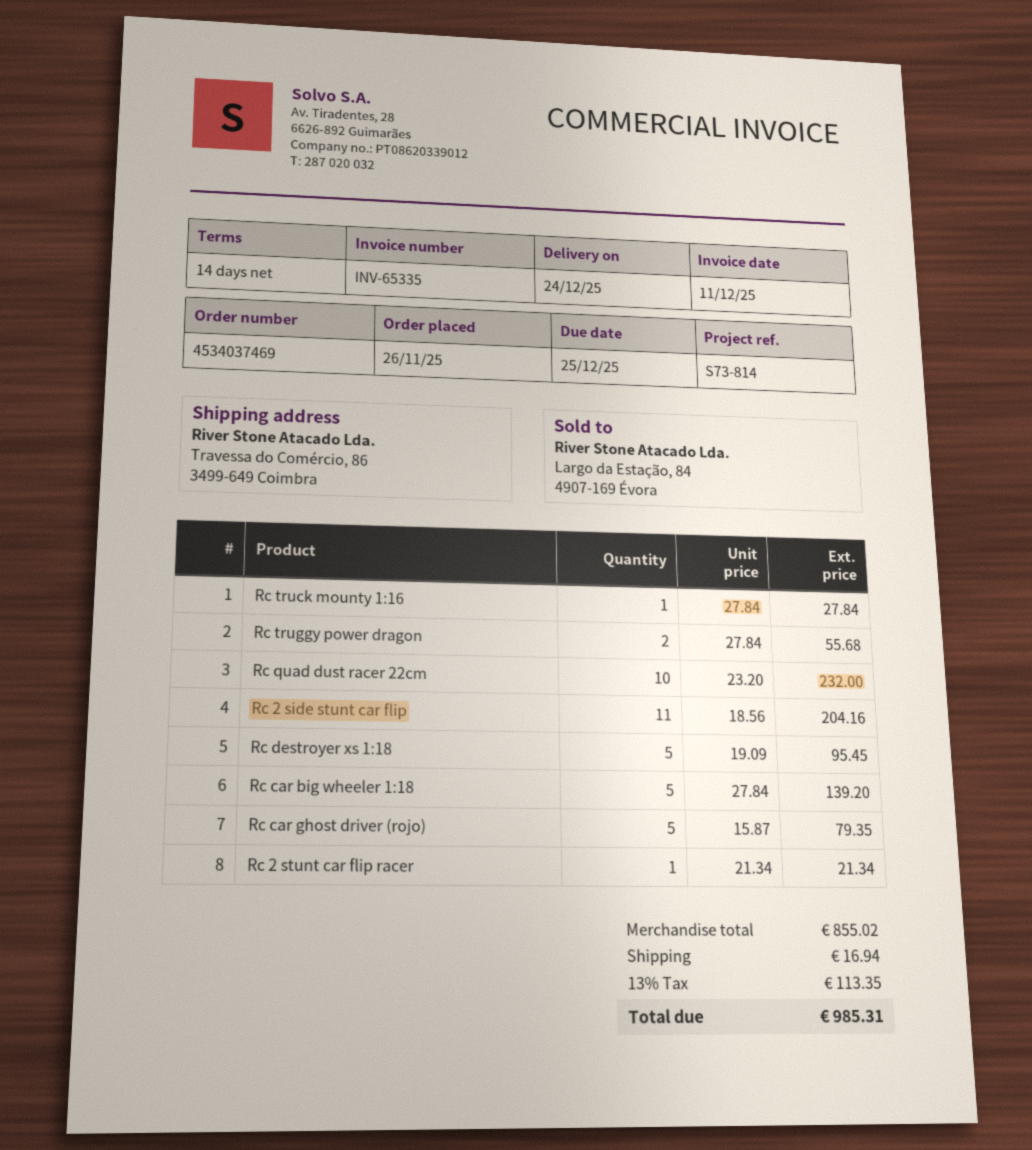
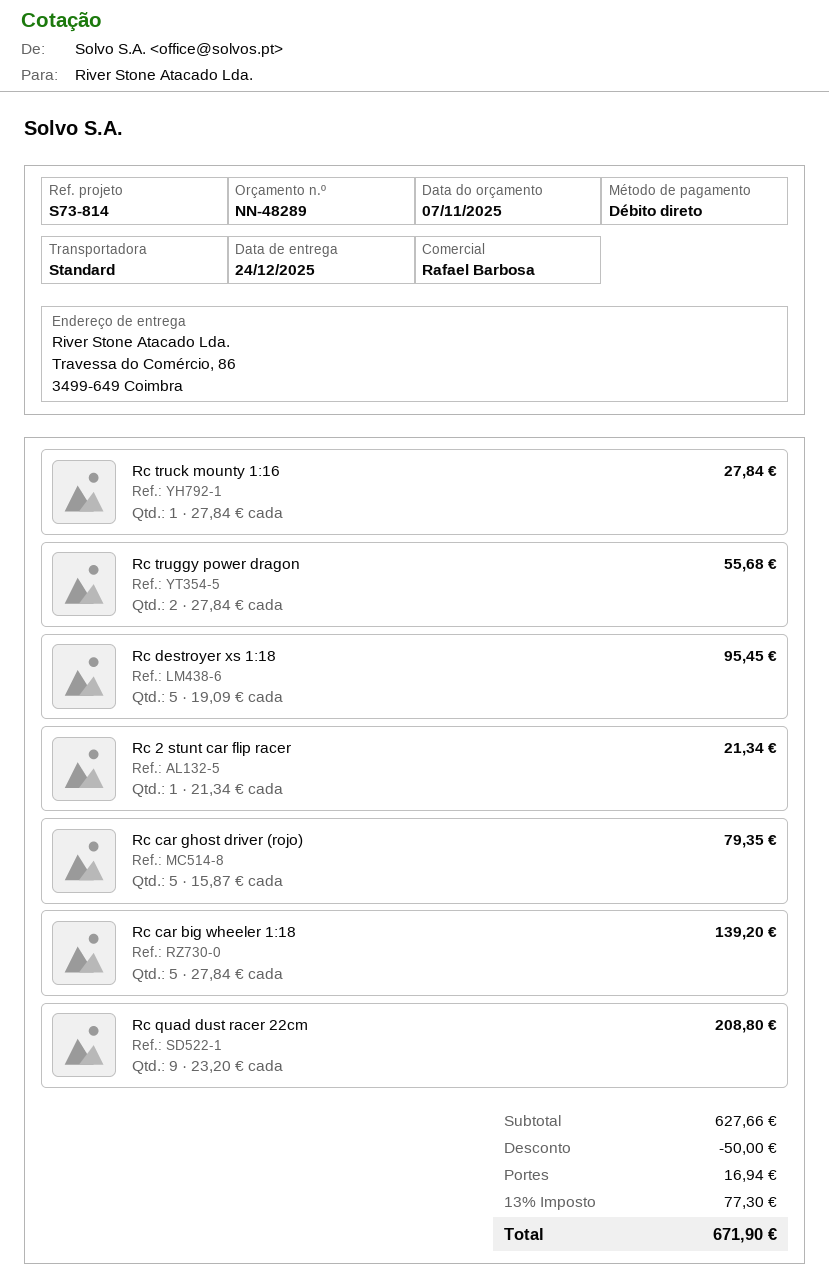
Rc quad dust racer 22cm: 10 x 23.20 = 232.00 -> 9 x 23.20 = 208.80
Rc 2 side stunt car flip: 11 x 18.56 = 204.16 -> none
subtotal: 855.02 -> 627.66
discount: none -> 50.00
tax: 13% = 113.35 -> 13% = 77.30
total: 985.31 -> 671.90

